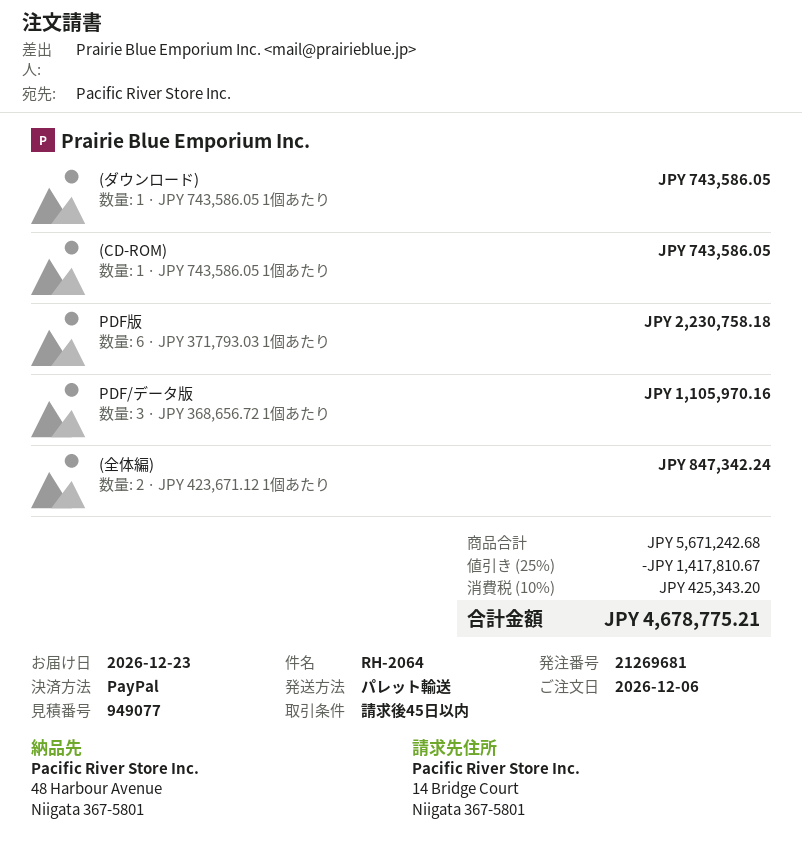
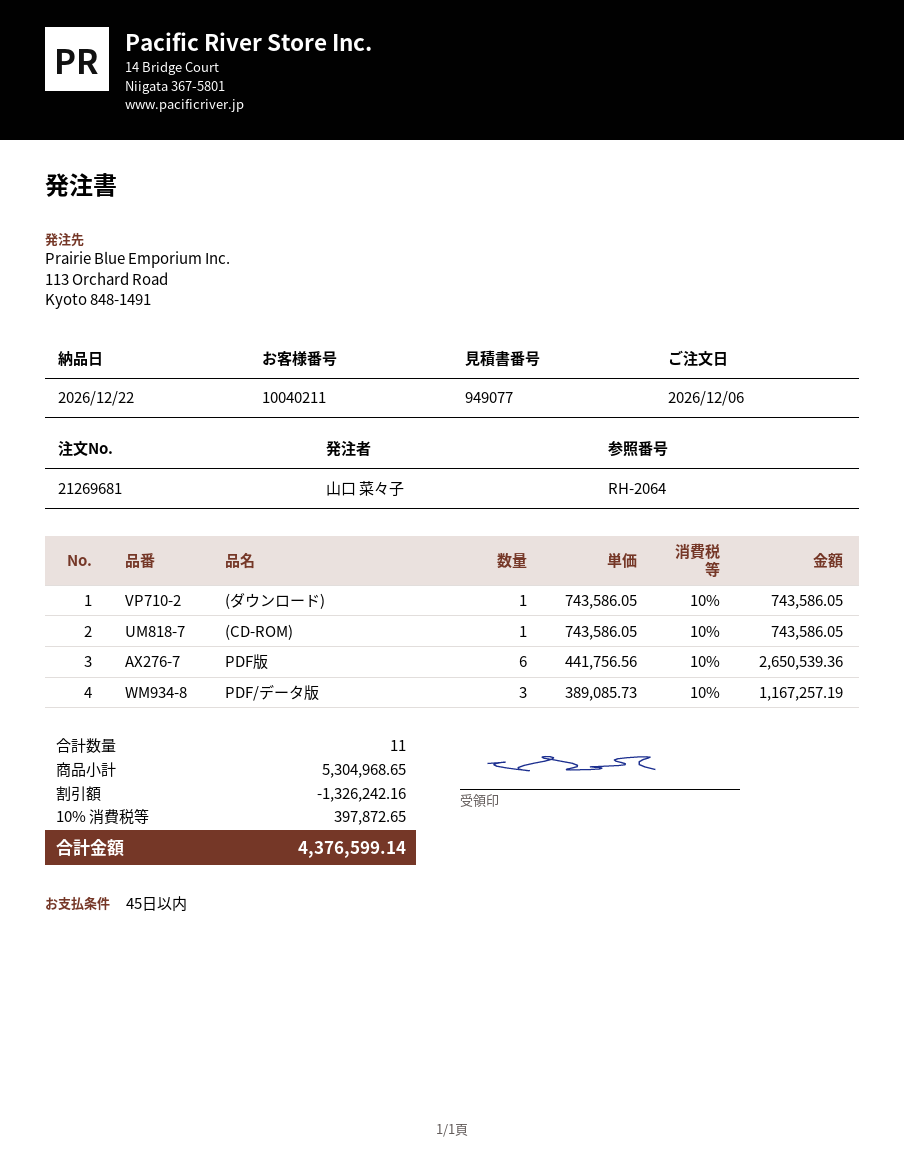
delivery date: 2026-12-23 -> 2026-12-22
PDF版: 6 x 371793.03 = 2230758.18 -> 6 x 441756.56 = 2650539.36
PDF/データ版: 3 x 368656.72 = 1105970.16 -> 3 x 389085.73 = 1167257.19
(全体編): 2 x 423671.12 = 847342.24 -> none
subtotal: 5671242.68 -> 5304968.65
discount: 1417810.67 -> 1326242.16
tax: 10% = 425343.20 -> 10% = 397872.65
total: 4678775.21 -> 4376599.14

